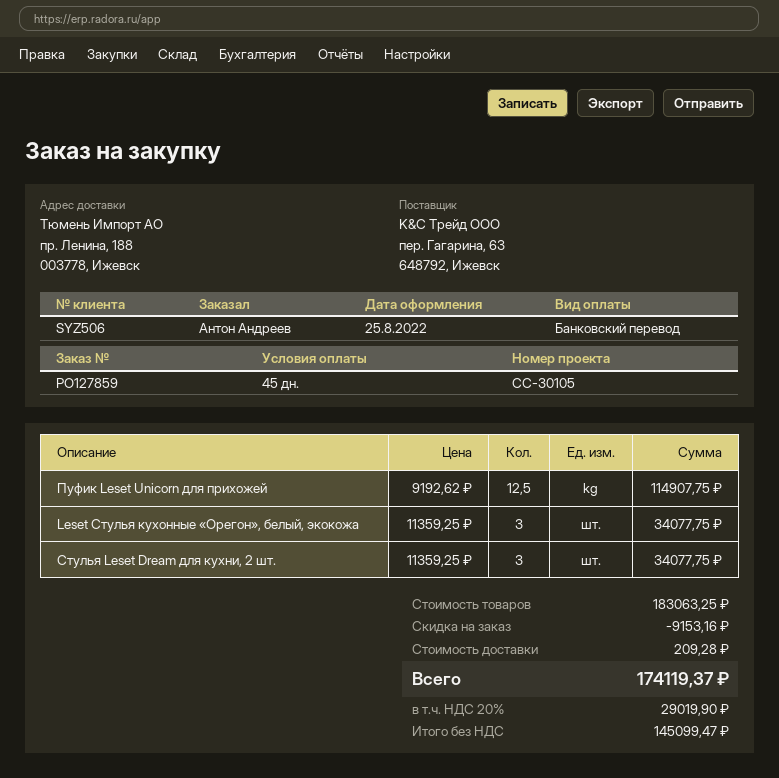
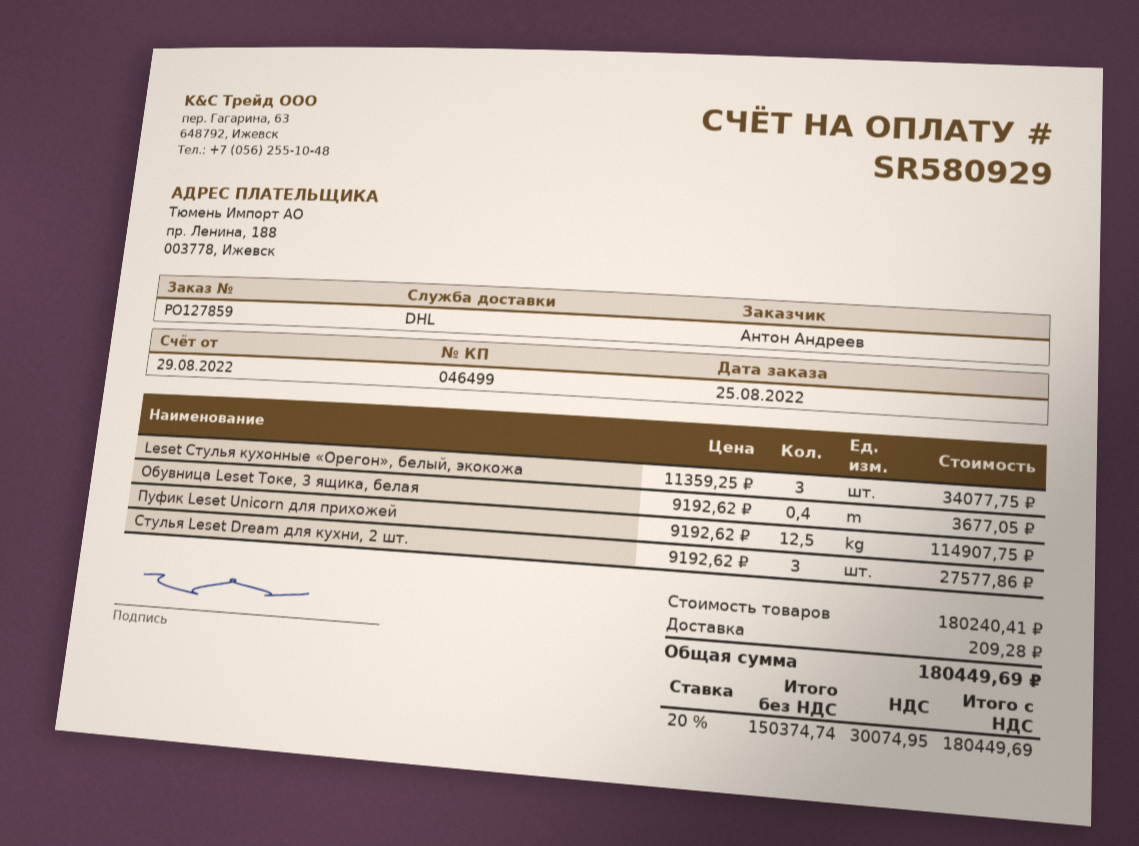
Стулья Leset Dream для кухни, 2 шт.: 3 x 11359.25 = 34077.75 -> 3 x 9192.62 = 27577.86
Обувница Leset Токе, 3 ящика, белая: none -> 0.4 x 9192.62 = 3677.05
subtotal: 183063.25 -> 180240.41
discount: 9153.16 -> none
net: 145099.47 -> 150374.74
tax: 20% = 29019.90 -> 20% = 30074.95
total: 174119.37 -> 180449.69

